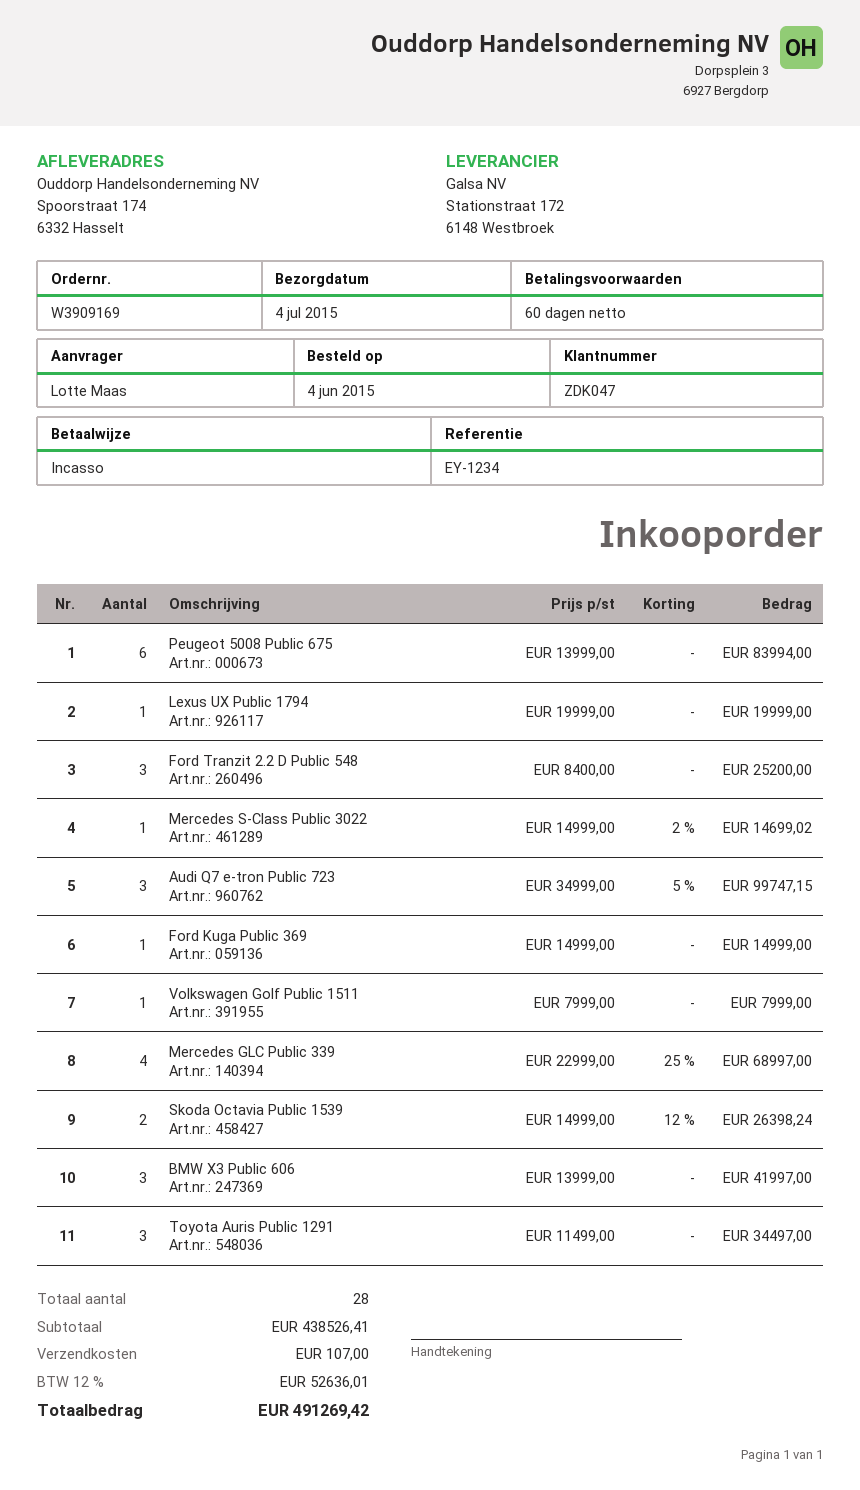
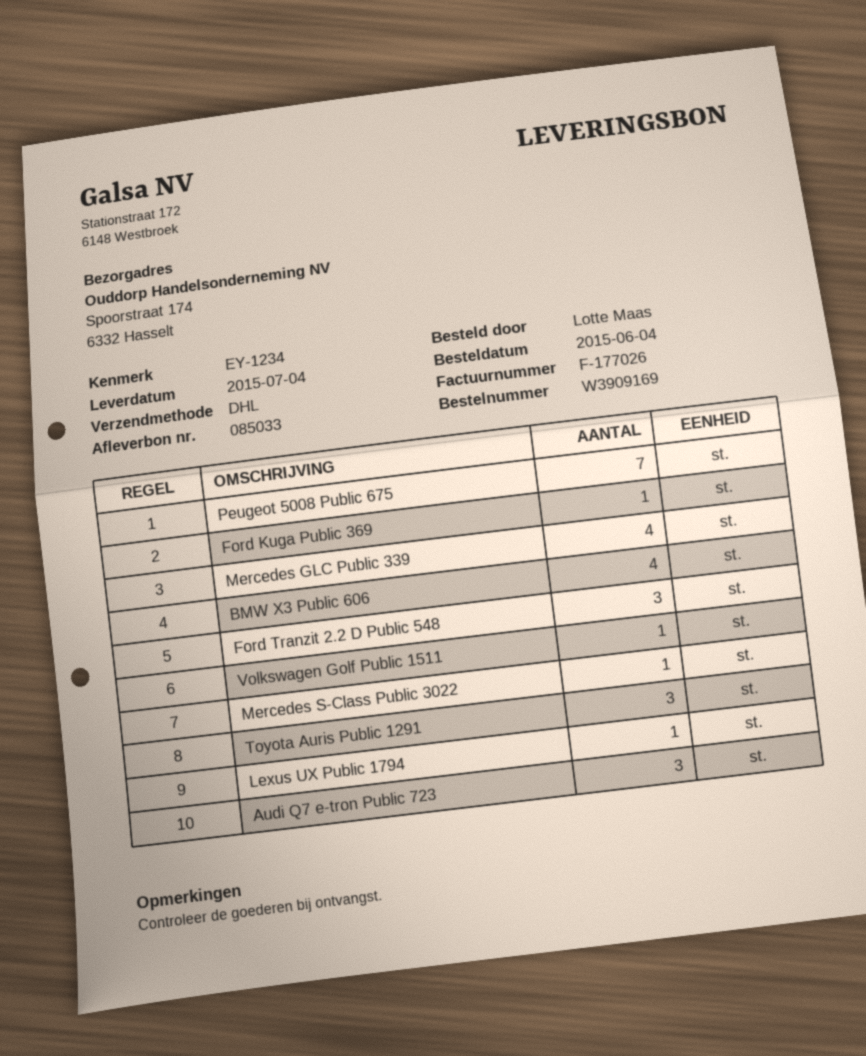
Peugeot 5008 Public 675: 6 -> 7
Skoda Octavia Public 1539: 2 -> none
BMW X3 Public 606: 3 -> 4

